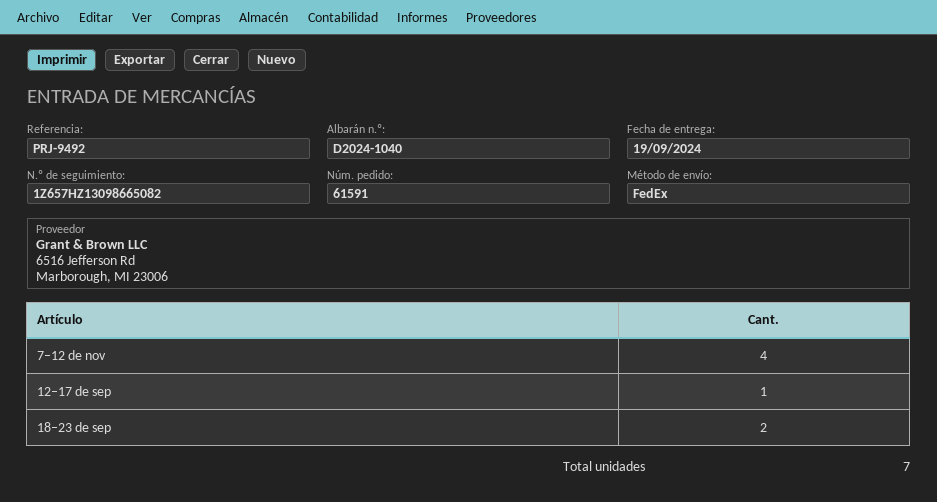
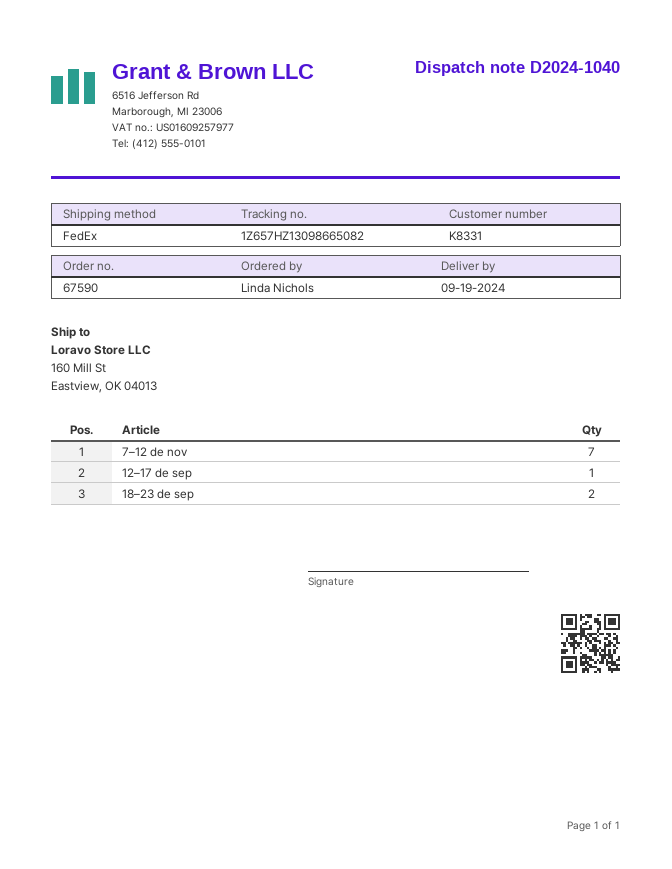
order number: 61591 -> 67590
7–12 de nov: 4 -> 7

